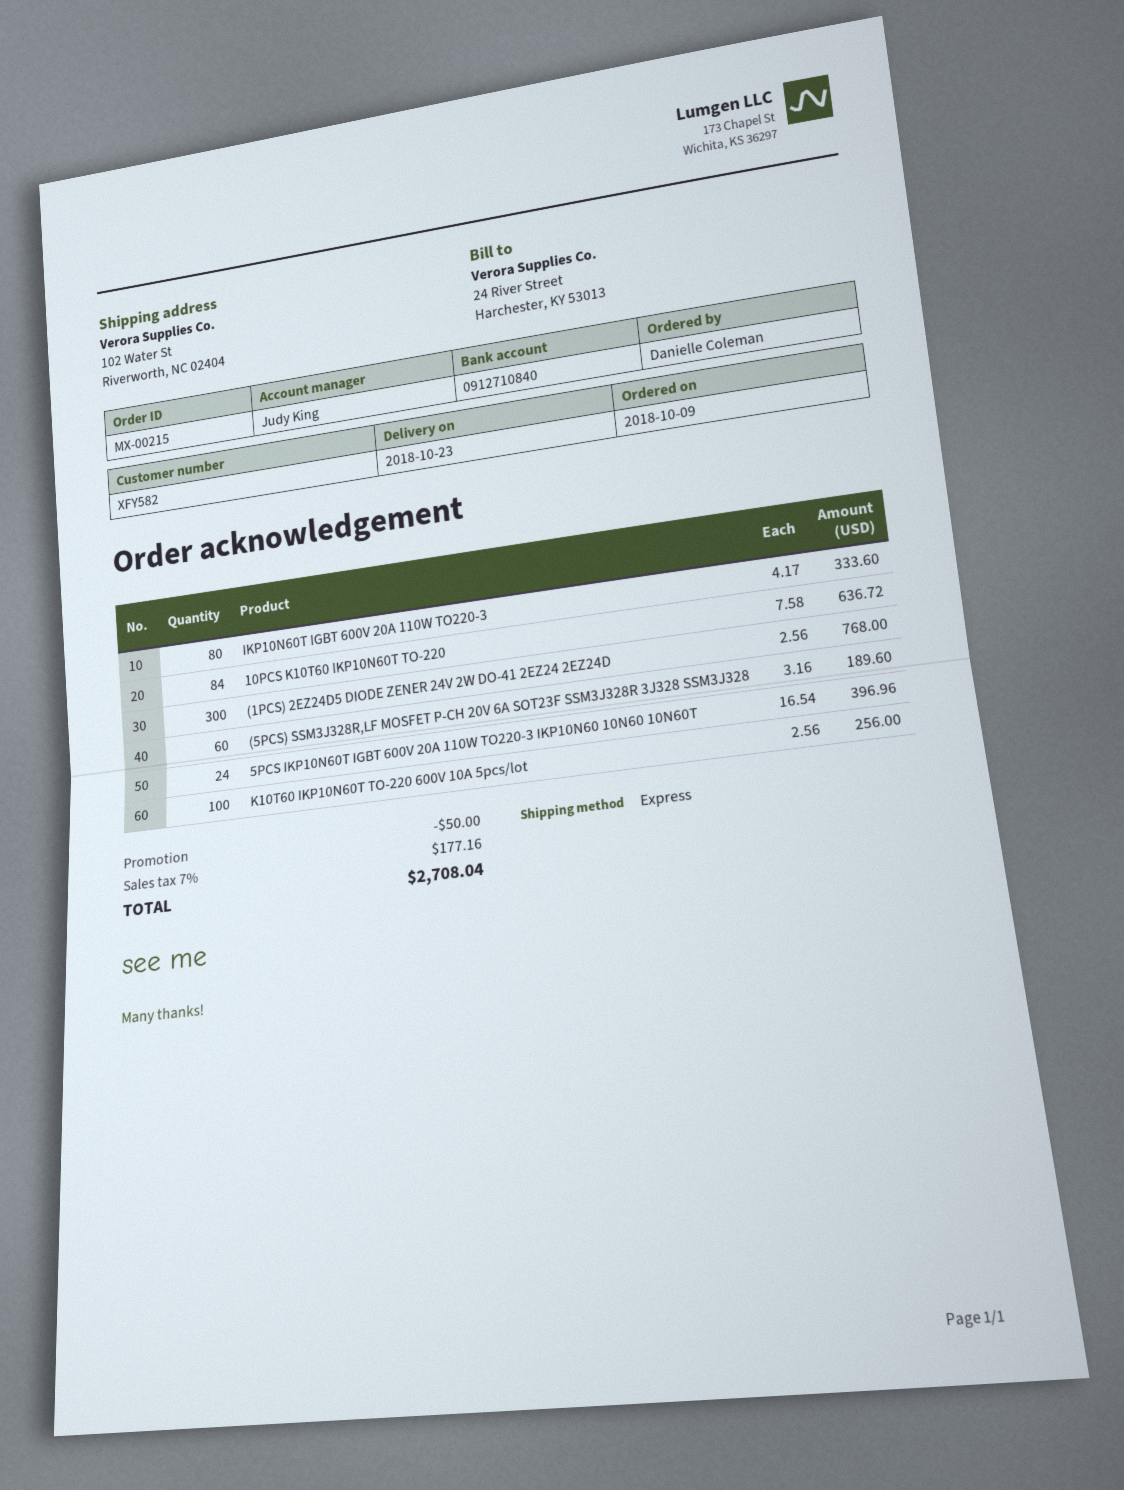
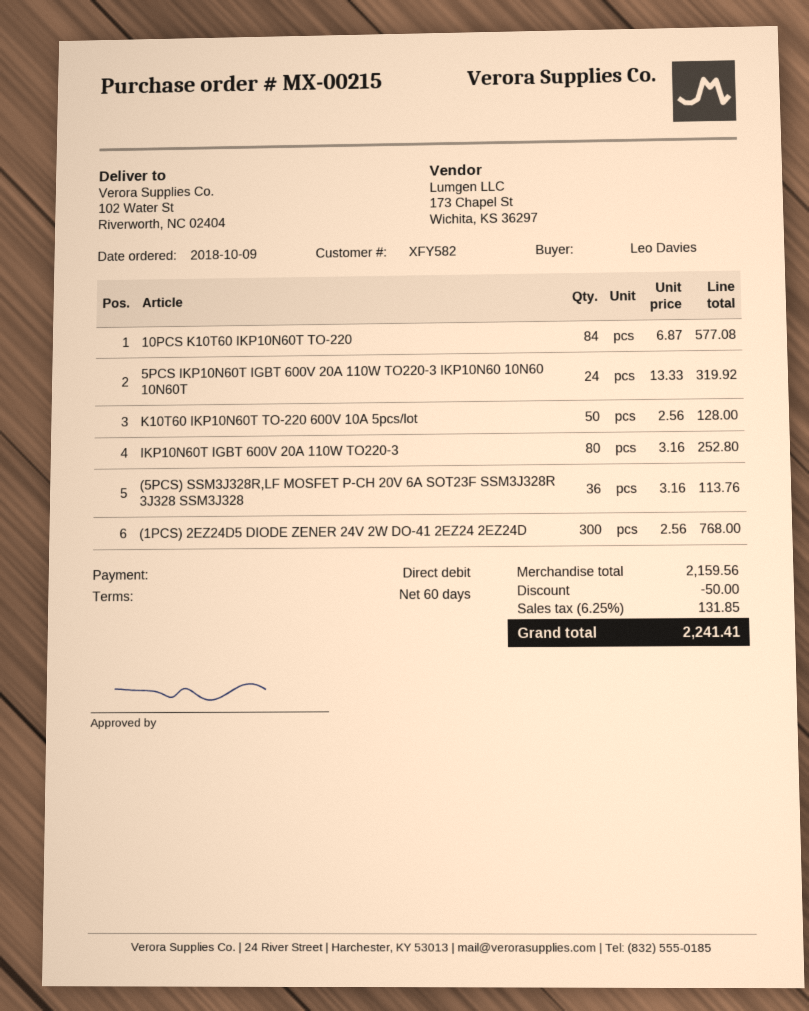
ordered by: Danielle Coleman -> Leo Davies
IKP10N60T IGBT 600V 20A 110W TO220-3: 80 x 4.17 = 333.60 -> 80 x 3.16 = 252.80
10PCS K10T60 IKP10N60T TO-220: 84 x 7.58 = 636.72 -> 84 x 6.87 = 577.08
(5PCS) SSM3J328R,LF MOSFET P-CH 20V 6A SOT23F SSM3J328R 3J328 SSM3J328: 60 x 3.16 = 189.60 -> 36 x 3.16 = 113.76
5PCS IKP10N60T IGBT 600V 20A 110W TO220-3 IKP10N60 10N60 10N60T: 24 x 16.54 = 396.96 -> 24 x 13.33 = 319.92
K10T60 IKP10N60T TO-220 600V 10A 5pcs/lot: 100 x 2.56 = 256.00 -> 50 x 2.56 = 128.00
tax: 7% = 177.16 -> 6.25% = 131.85
total: 2708.04 -> 2241.41

